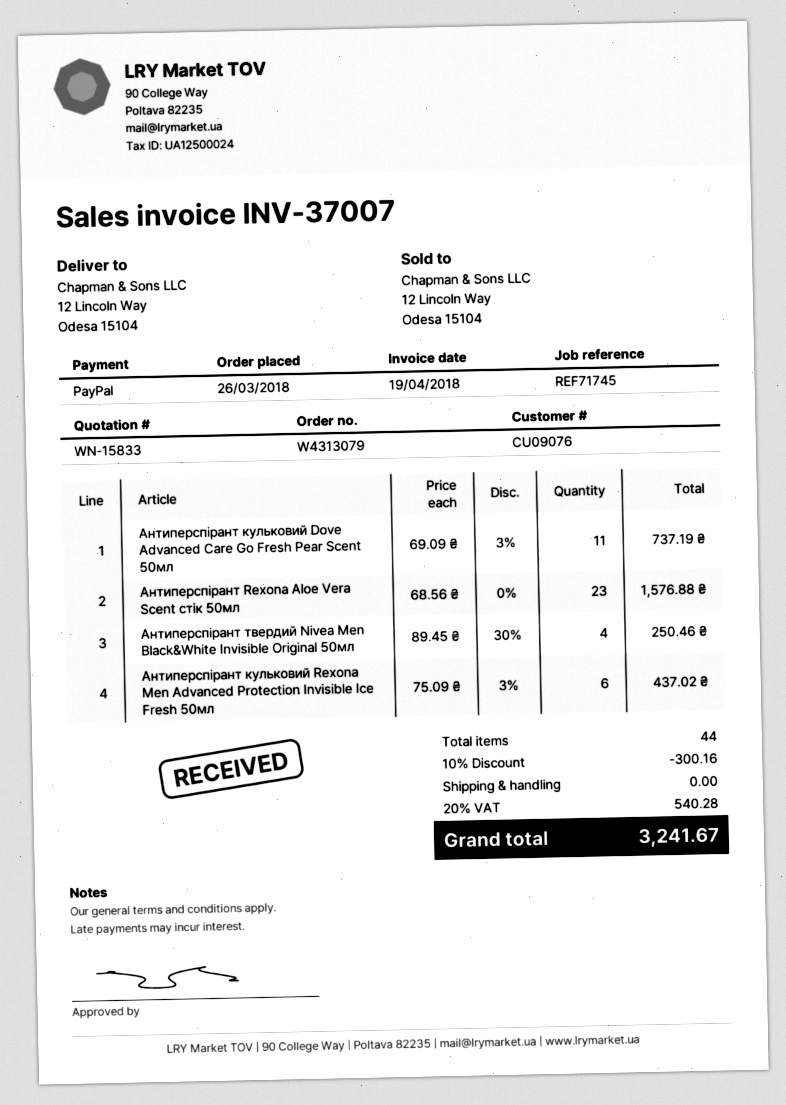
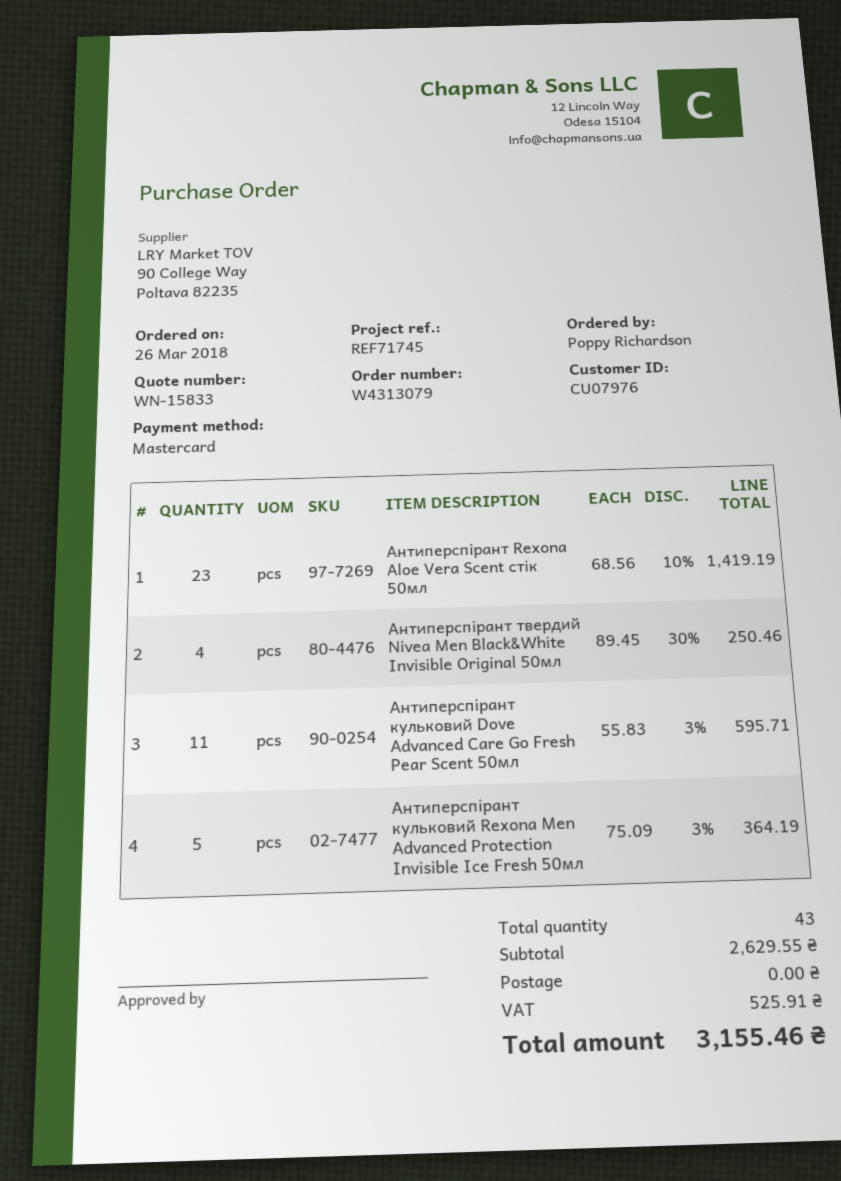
customer number: CU09076 -> CU07976
payment method: PayPal -> Mastercard
Антиперспірант кульковий Dove Advanced Care Go Fresh Pear Scent 50мл: 11 x 69.09 - 3% = 737.19 -> 11 x 55.83 - 3% = 595.71
Антиперспірант Rexona Aloe Vera Scent стік 50мл: 23 x 68.56 = 1576.88 -> 23 x 68.56 - 10% = 1419.19
Антиперспірант кульковий Rexona Men Advanced Protection Invisible Ice Fresh 50мл: 6 x 75.09 - 3% = 437.02 -> 5 x 75.09 - 3% = 364.19
total quantity: 44 -> 43
discount: 10% = 300.16 -> none
tax: 540.28 -> 525.91
total: 3241.67 -> 3155.46

